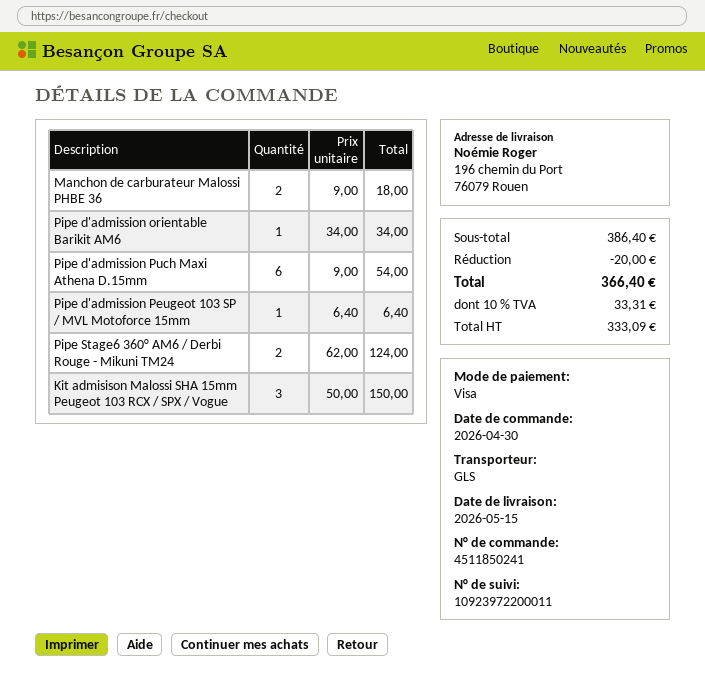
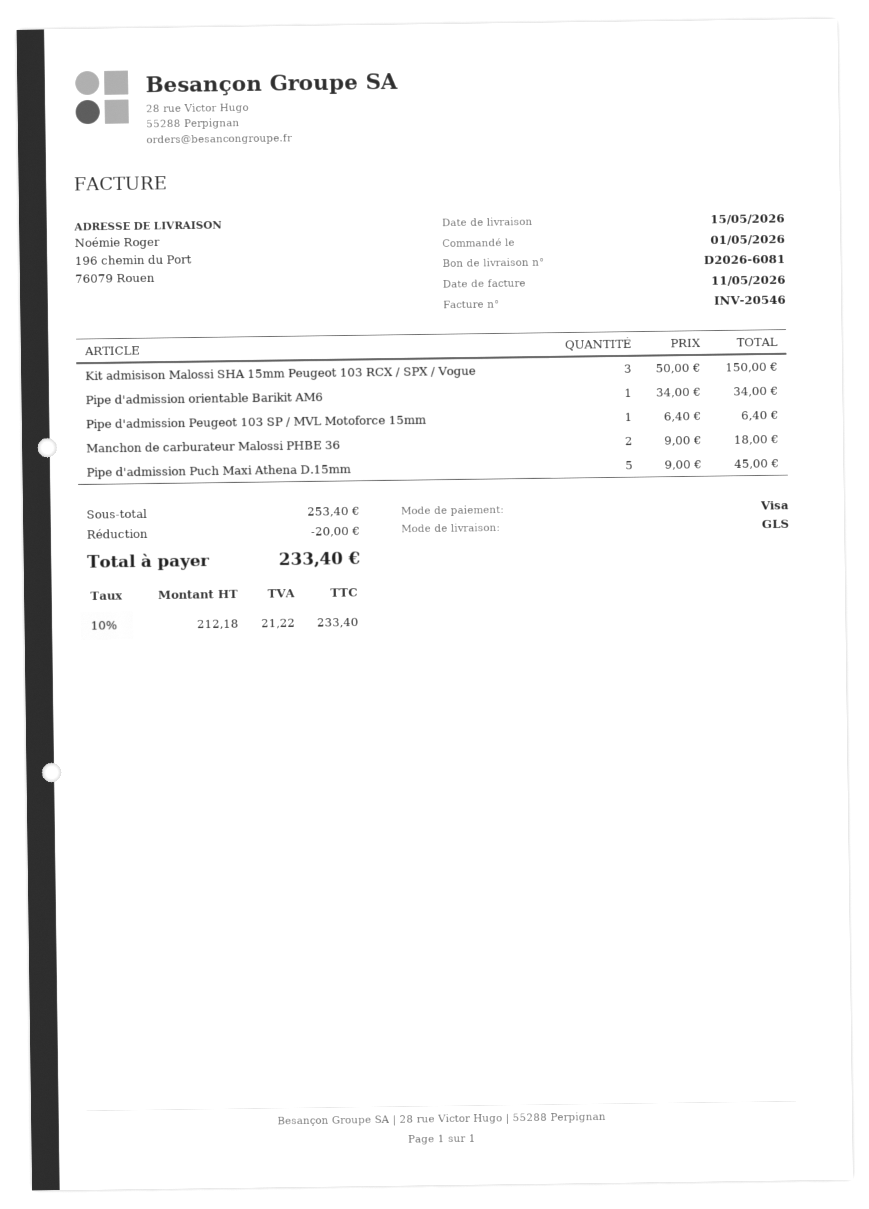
order date: 2026-04-30 -> 2026-05-01
Pipe d'admission Puch Maxi Athena D.15mm: 6 x 9.00 = 54.00 -> 5 x 9.00 = 45.00
Pipe Stage6 360° AM6 / Derbi Rouge - Mikuni TM24: 2 x 62.00 = 124.00 -> none
subtotal: 386.40 -> 253.40
net: 333.09 -> 212.18
tax: 10% = 33.31 -> 10% = 21.22
total: 366.40 -> 233.40

